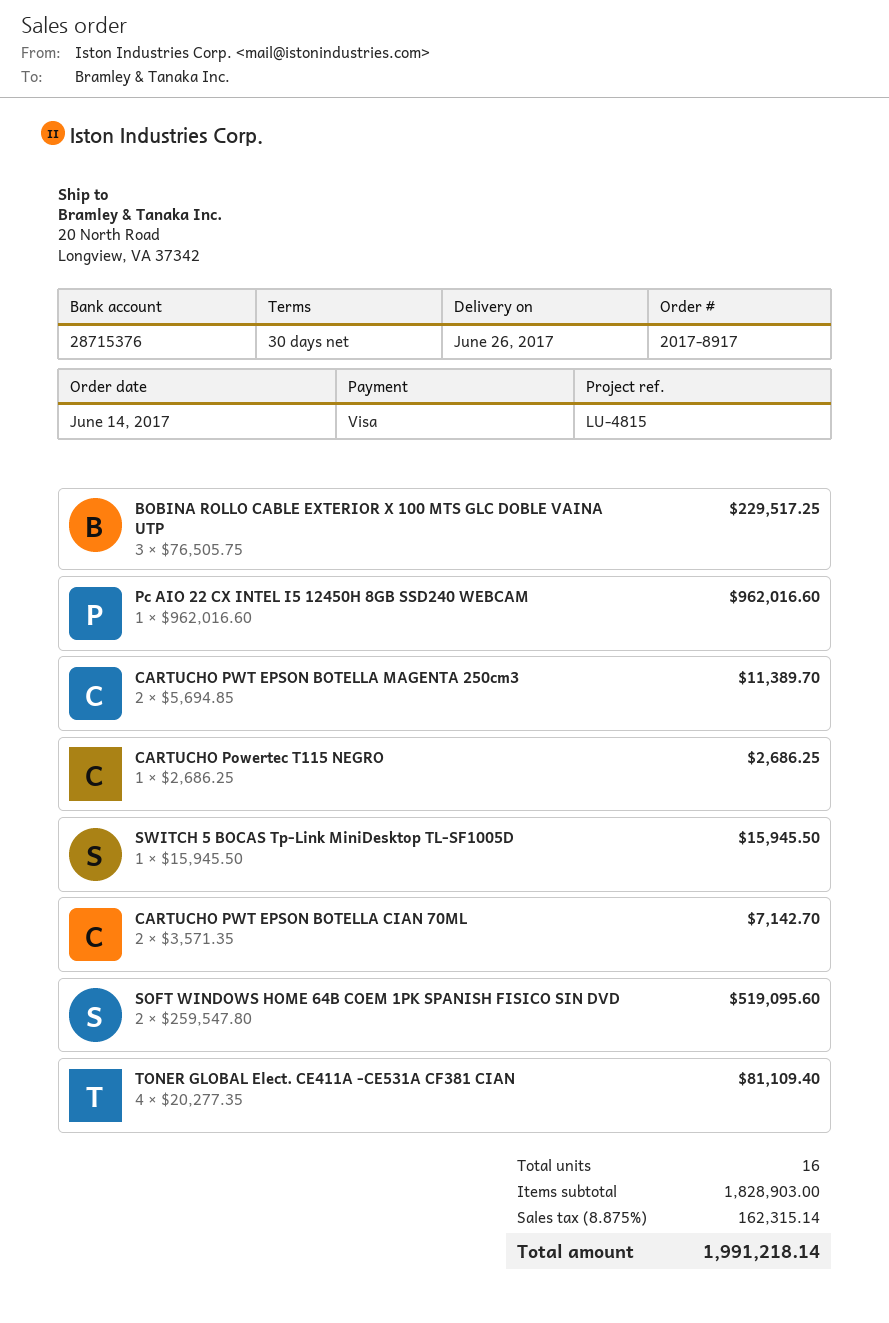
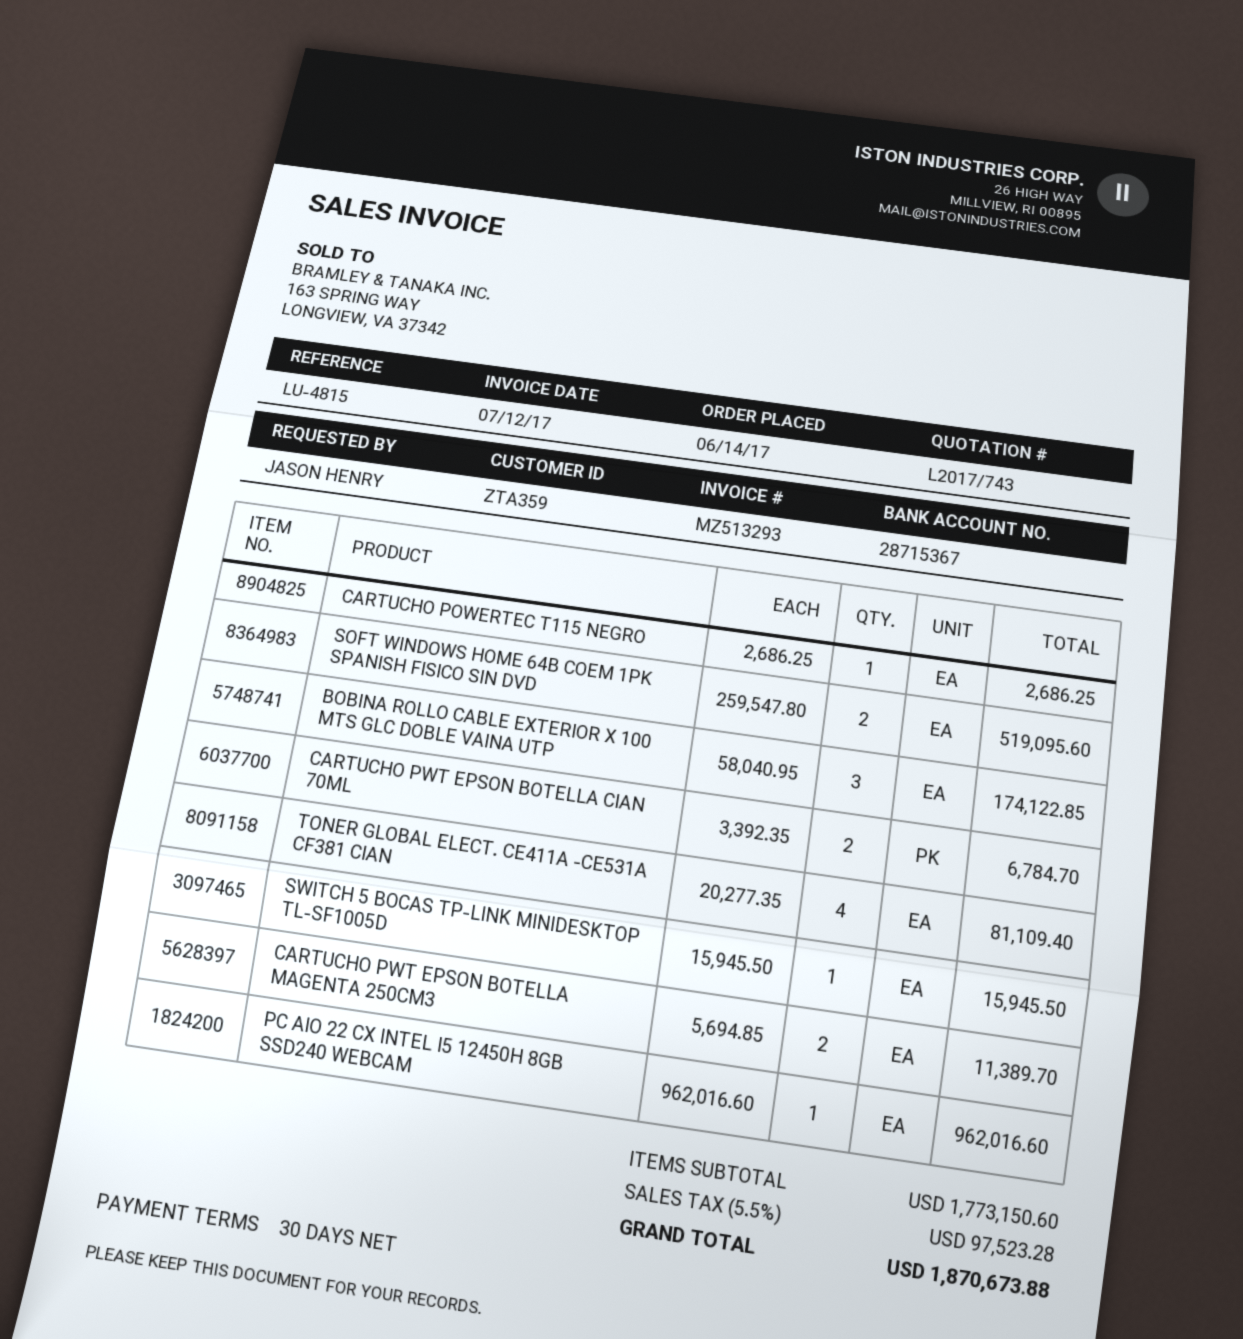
bank account: 28715376 -> 28715367
BOBINA ROLLO CABLE EXTERIOR X 100 MTS GLC DOBLE VAINA UTP: 3 x 76505.75 = 229517.25 -> 3 x 58040.95 = 174122.85
CARTUCHO PWT EPSON BOTELLA CIAN 70ML: 2 x 3571.35 = 7142.70 -> 2 x 3392.35 = 6784.70
subtotal: 1828903.00 -> 1773150.60
tax: 8.875% = 162315.14 -> 5.5% = 97523.28
total: 1991218.14 -> 1870673.88

